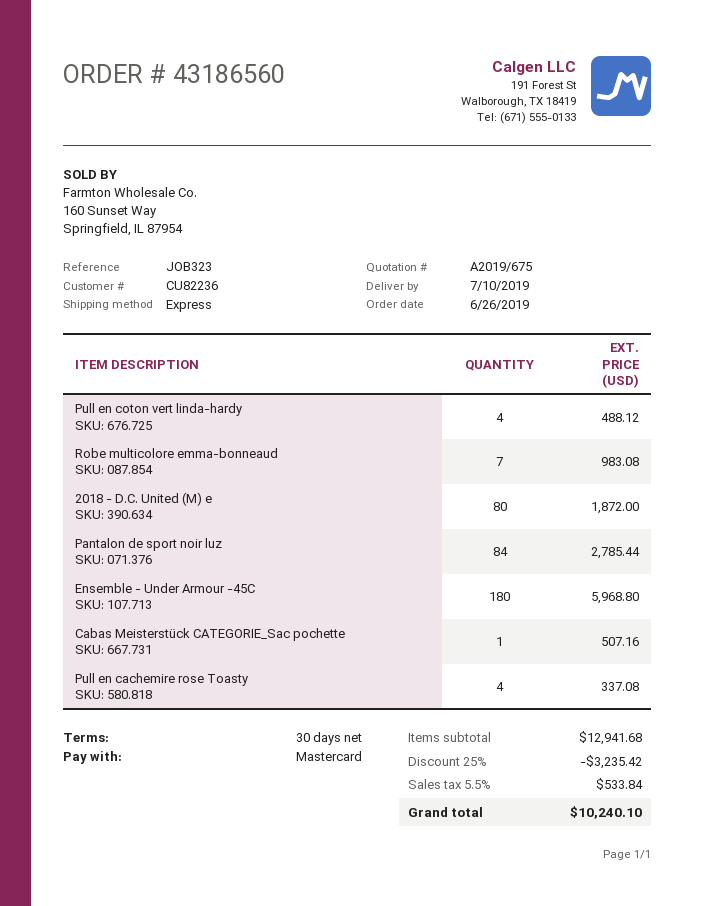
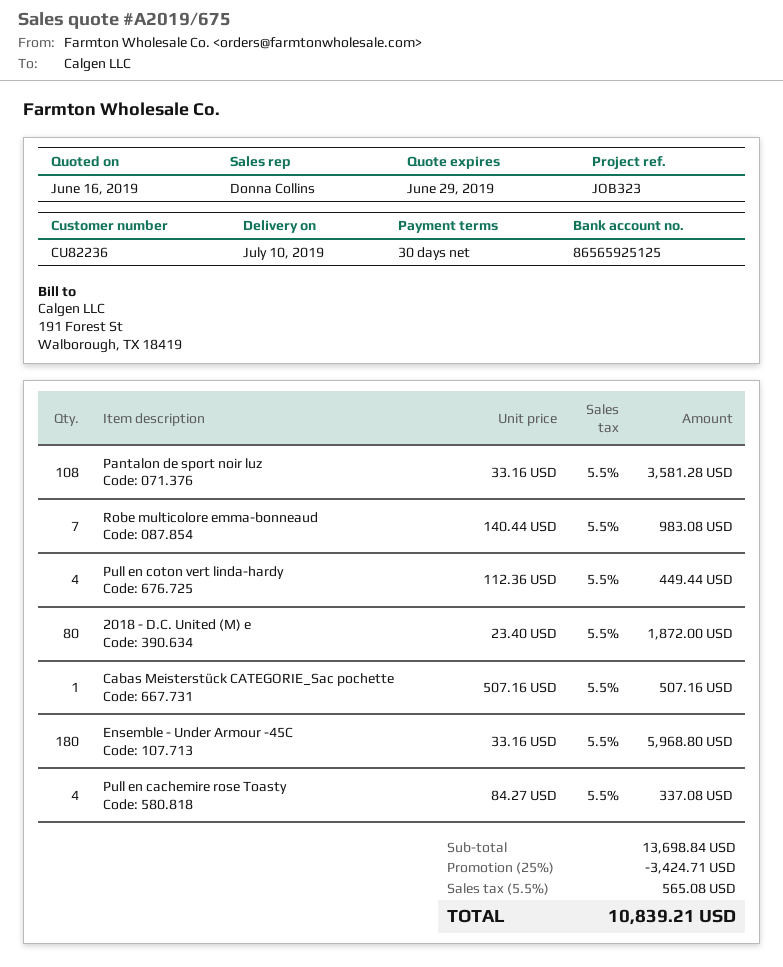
Pull en coton vert linda-hardy: 4 for 488.12 -> 4 for 449.44
Pantalon de sport noir luz: 84 for 2785.44 -> 108 for 3581.28
subtotal: 12941.68 -> 13698.84
discount: 25% = 3235.42 -> 25% = 3424.71
tax: 5.5% = 533.84 -> 5.5% = 565.08
total: 10240.10 -> 10839.21

